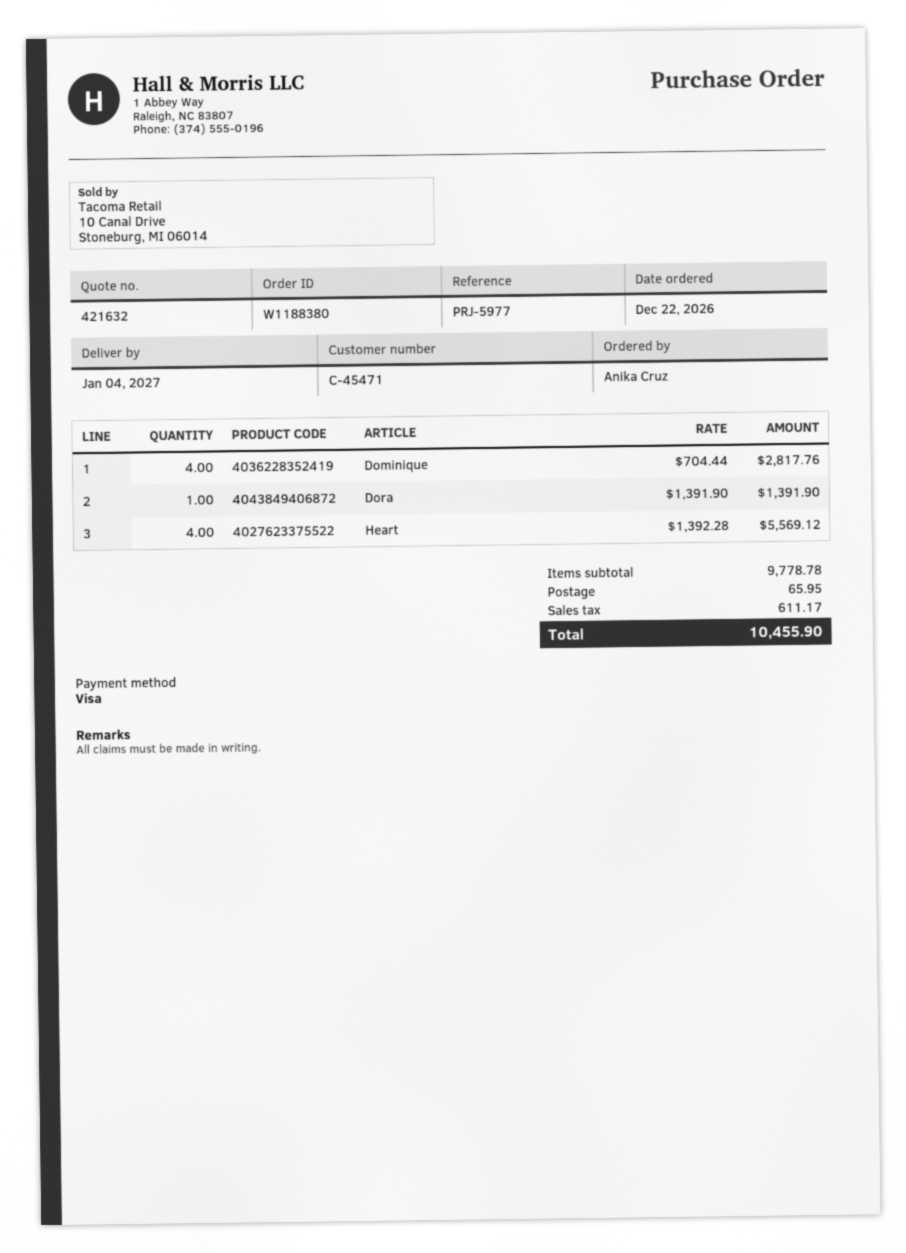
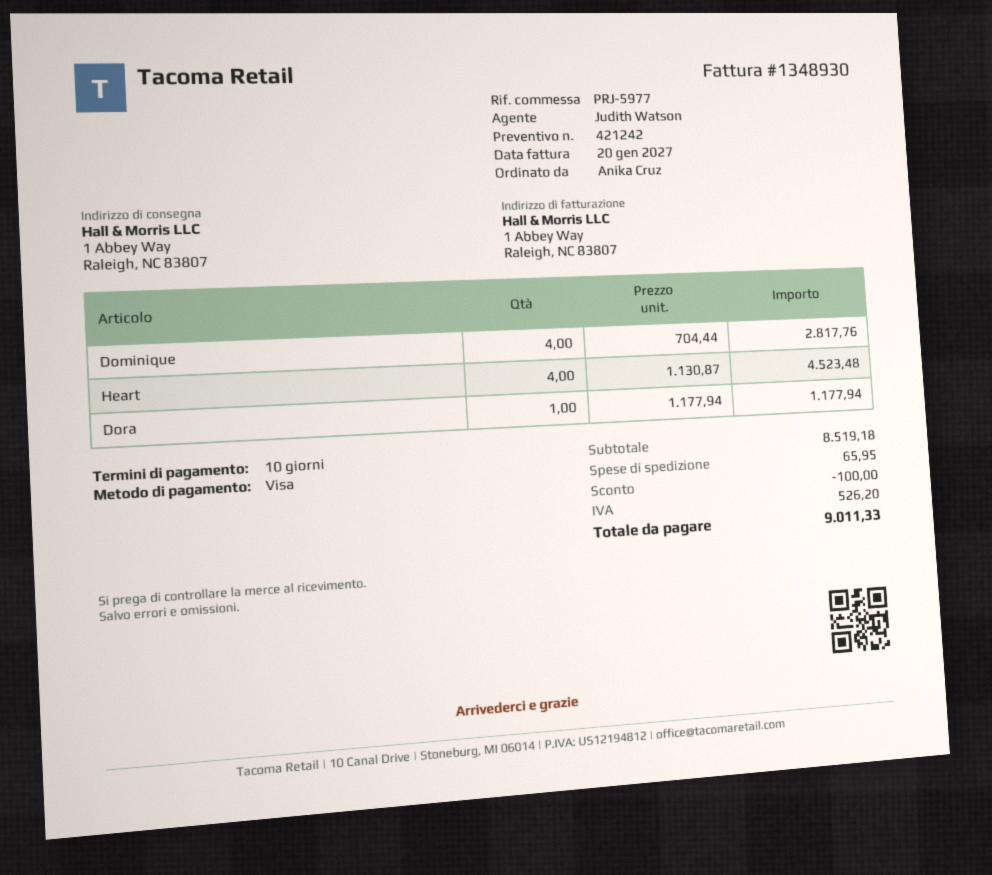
quote number: 421632 -> 421242
Dora: 1 x 1391.90 = 1391.90 -> 1 x 1177.94 = 1177.94
Heart: 4 x 1392.28 = 5569.12 -> 4 x 1130.87 = 4523.48
subtotal: 9778.78 -> 8519.18
discount: none -> 100.00
tax: 611.17 -> 526.20
total: 10455.90 -> 9011.33

